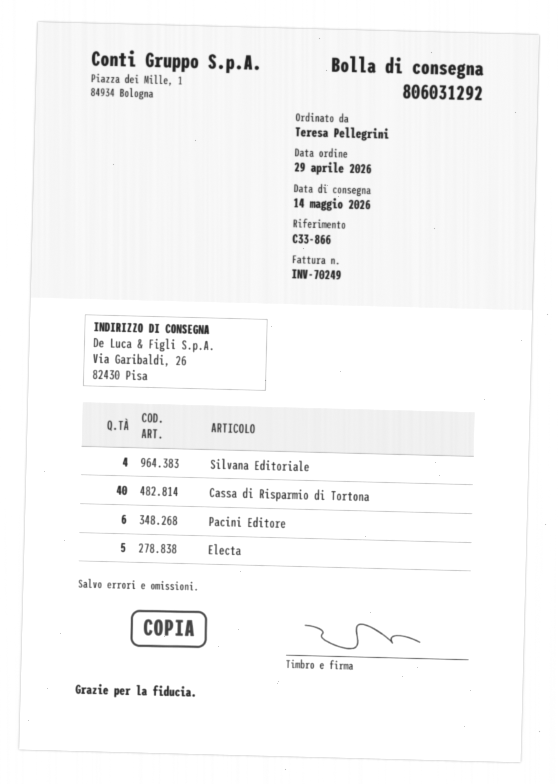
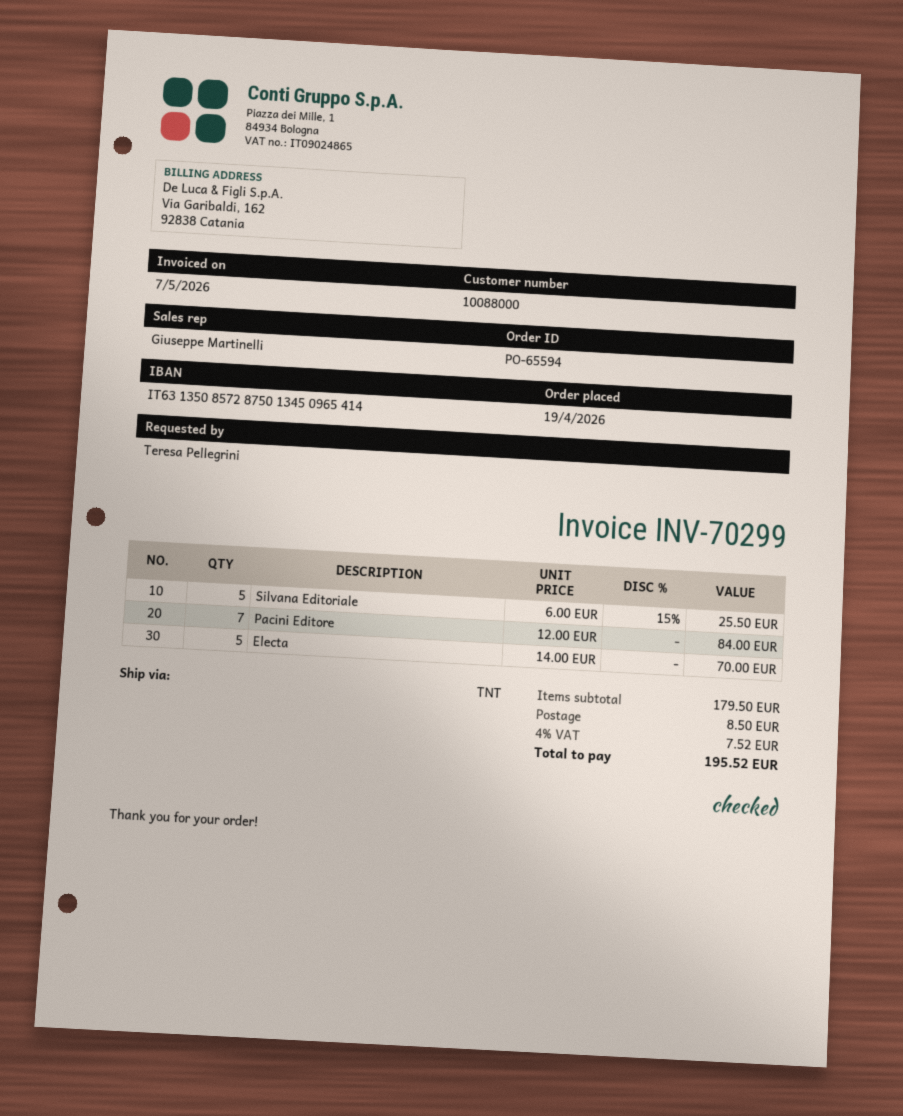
order date: 2026-04-29 -> 2026-04-19
invoice number: INV-70249 -> INV-70299
Silvana Editoriale: 4 -> 5
Cassa di Risparmio di Tortona: 40 -> none
Pacini Editore: 6 -> 7

